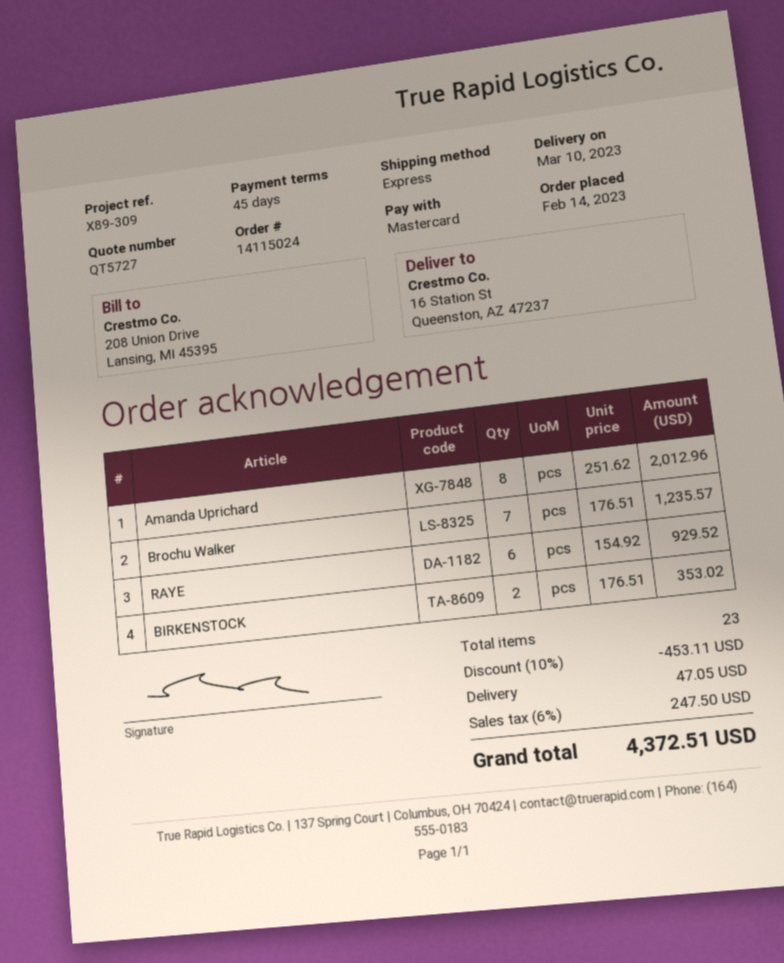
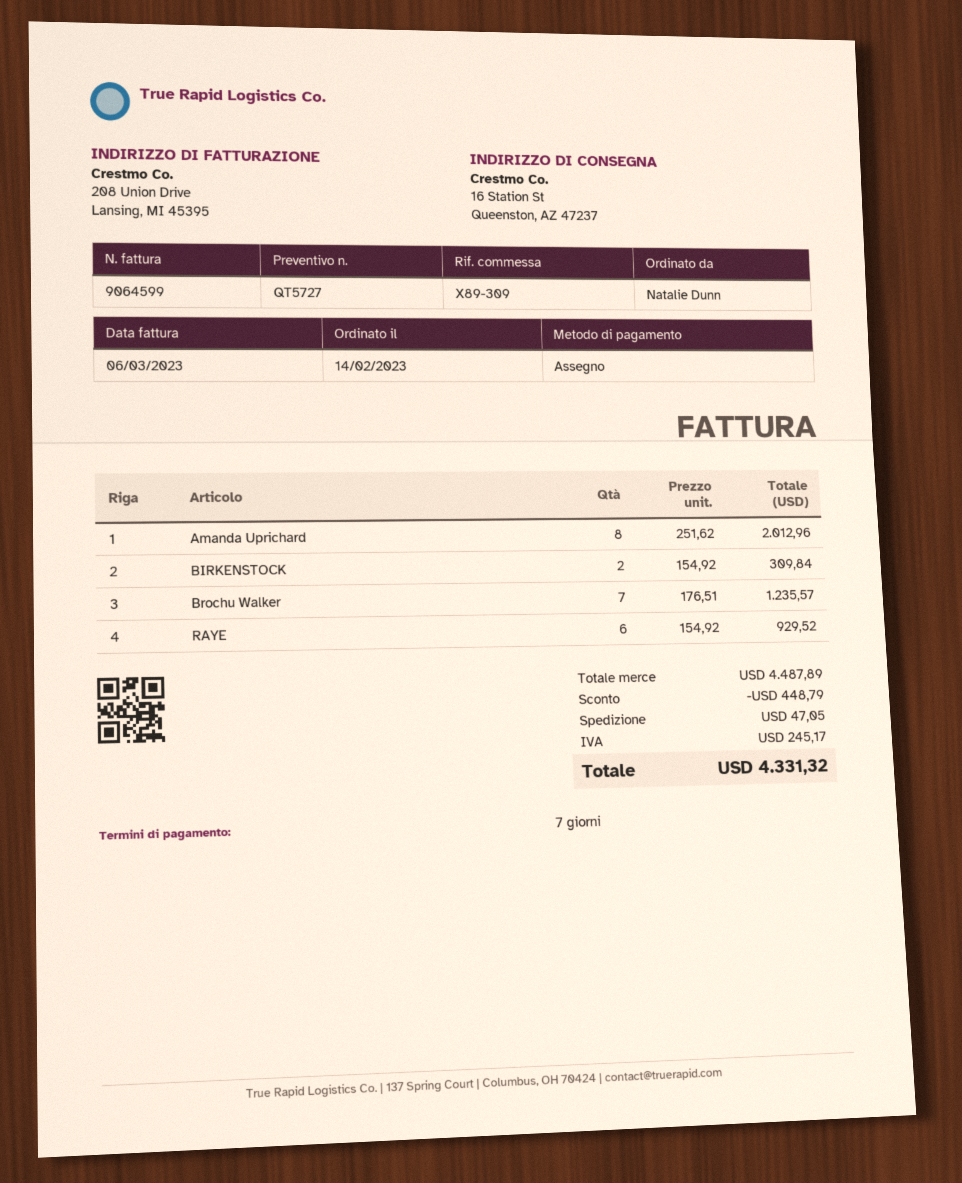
payment terms: 45 days -> 7 days
payment method: Mastercard -> cheque
BIRKENSTOCK: 2 x 176.51 = 353.02 -> 2 x 154.92 = 309.84
discount: 453.11 -> 448.79
tax: 247.50 -> 245.17
total: 4372.51 -> 4331.32

